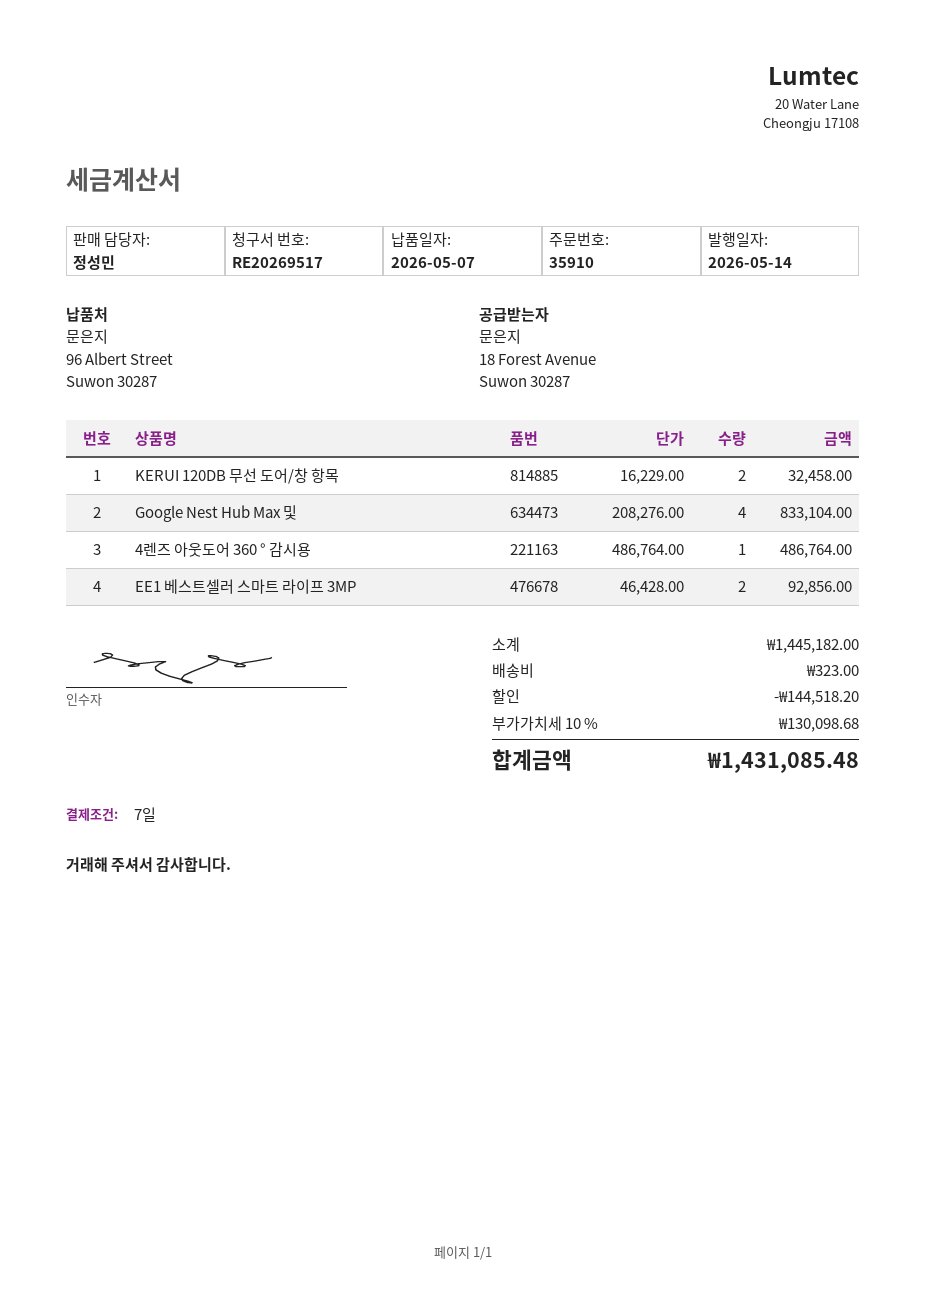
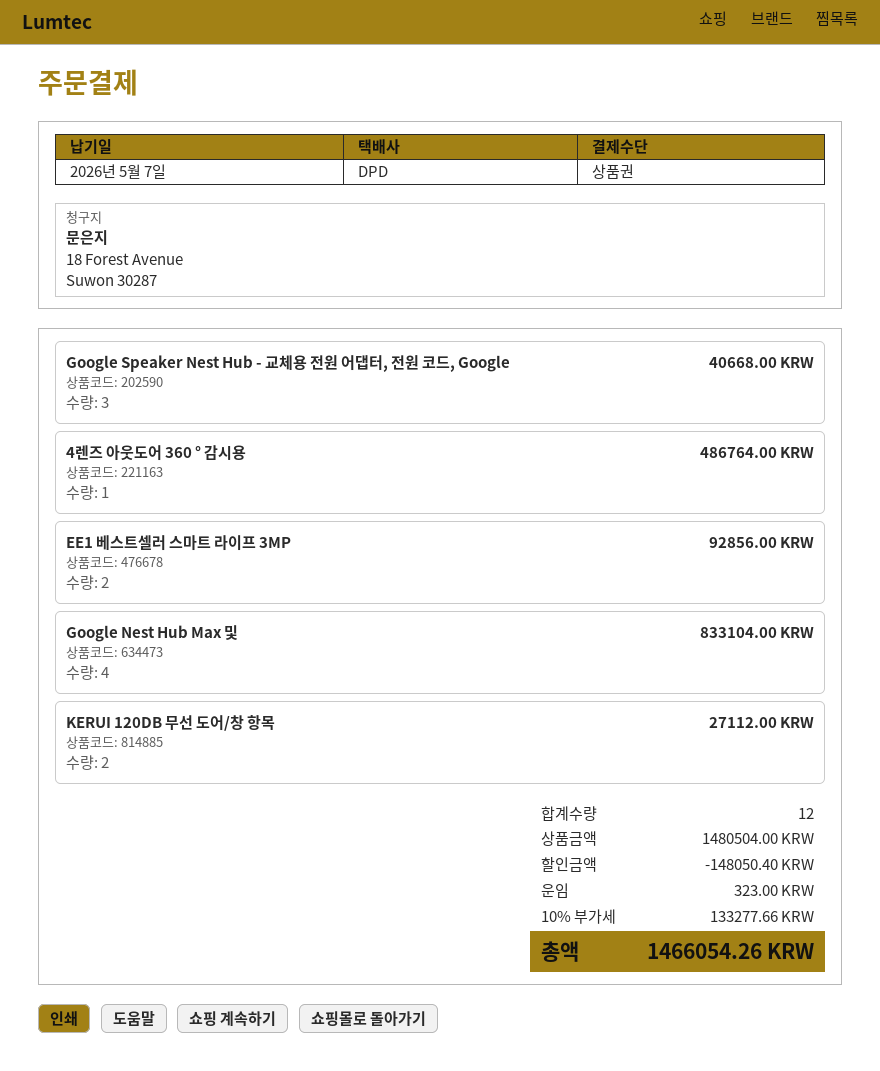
KERUI 120DB 무선 도어/창 항목: 2 for 32458.00 -> 2 for 27112.00
Google Speaker Nest Hub - 교체용 전원 어댑터, 전원 코드, Google: none -> 3 for 40668.00
subtotal: 1445182.00 -> 1480504.00
discount: 144518.20 -> 148050.40
tax: 10% = 130098.68 -> 10% = 133277.66
total: 1431085.48 -> 1466054.26

